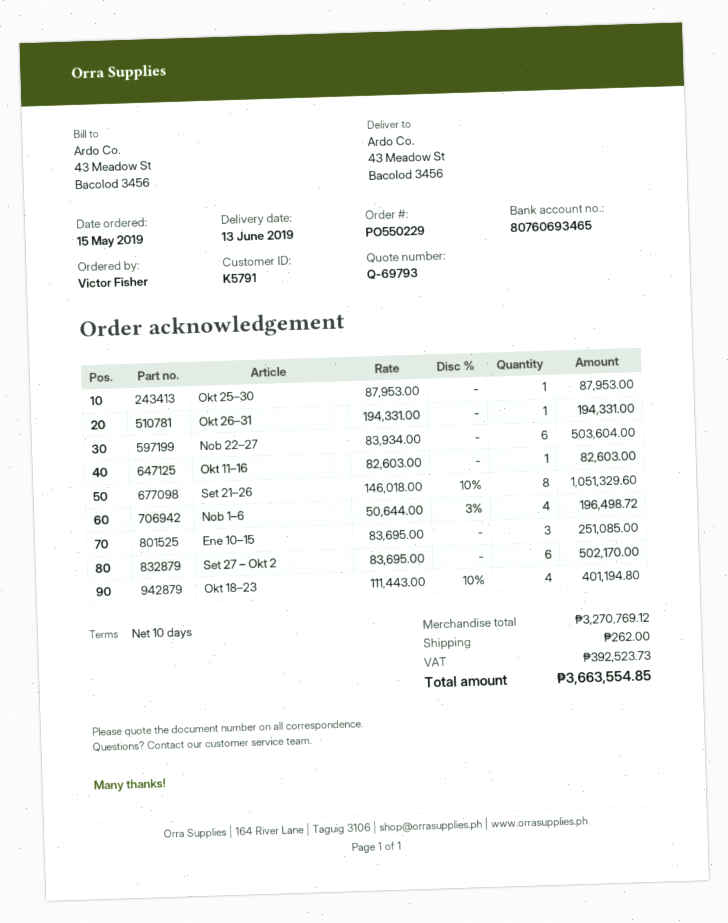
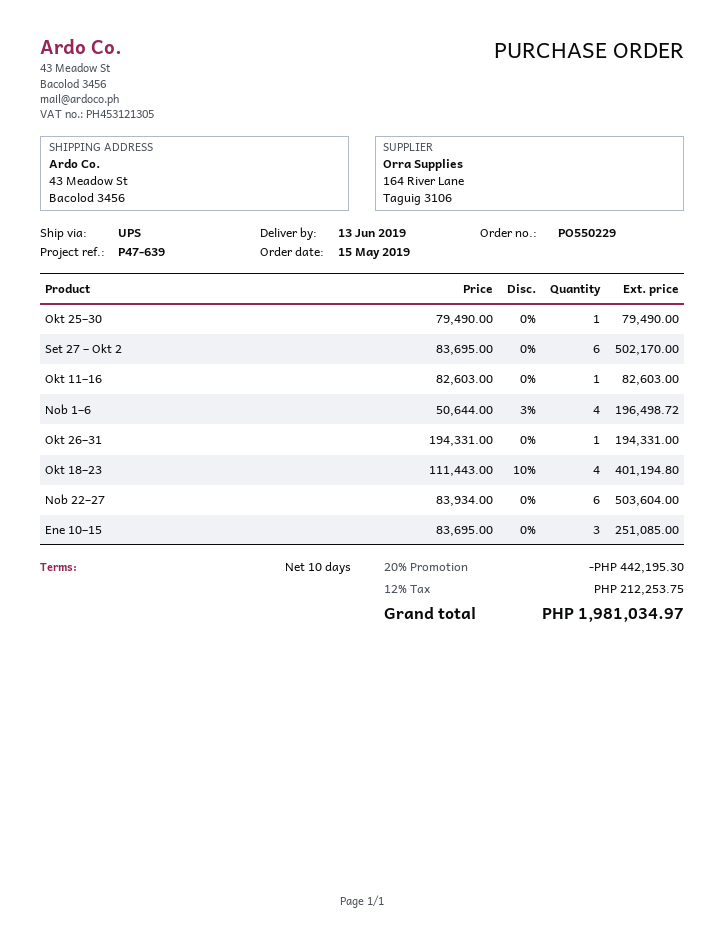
Okt 25–30: 1 x 87953.00 = 87953.00 -> 1 x 79490.00 = 79490.00
Set 21–26: 8 x 146018.00 - 10% = 1051329.60 -> none
discount: none -> 20% = 442195.30
shipping: 262.00 -> none
tax: 392523.73 -> 212253.75
total: 3663554.85 -> 1981034.97

